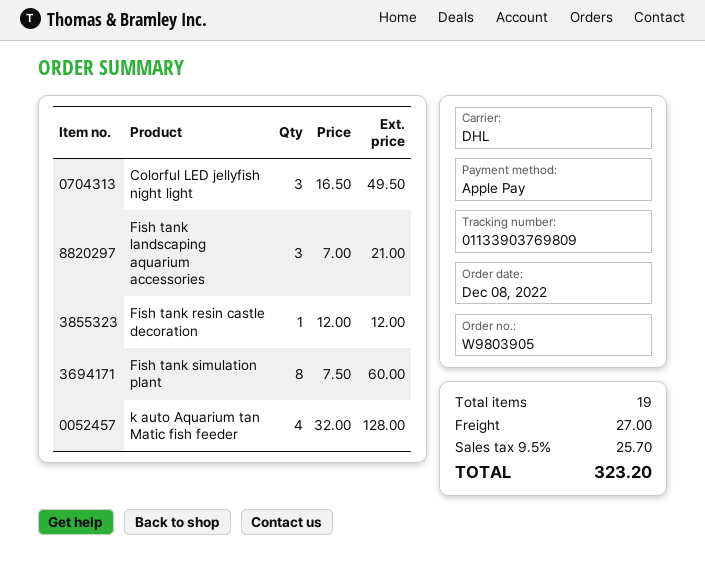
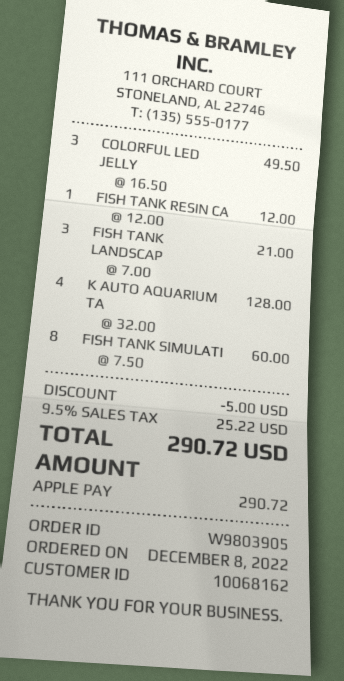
discount: none -> 5.00
shipping: 27.00 -> none
tax: 9.5% = 25.70 -> 9.5% = 25.22
total: 323.20 -> 290.72

